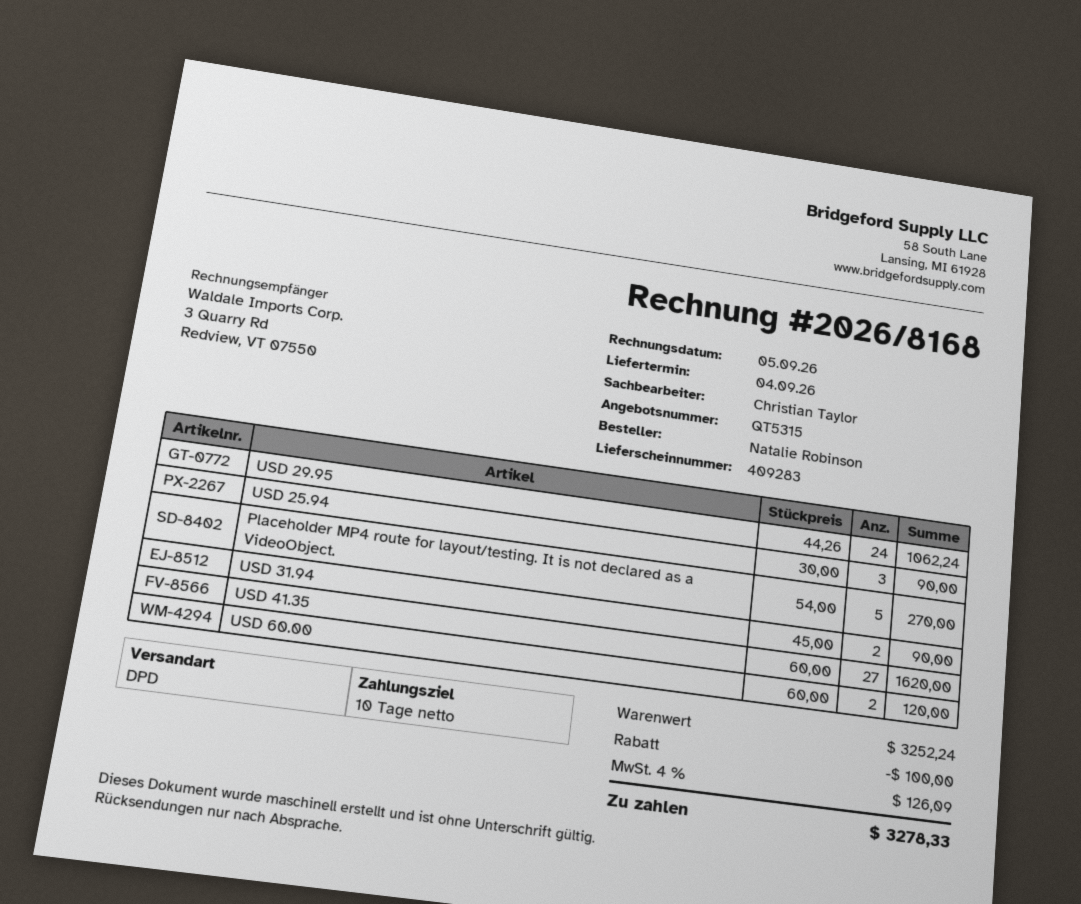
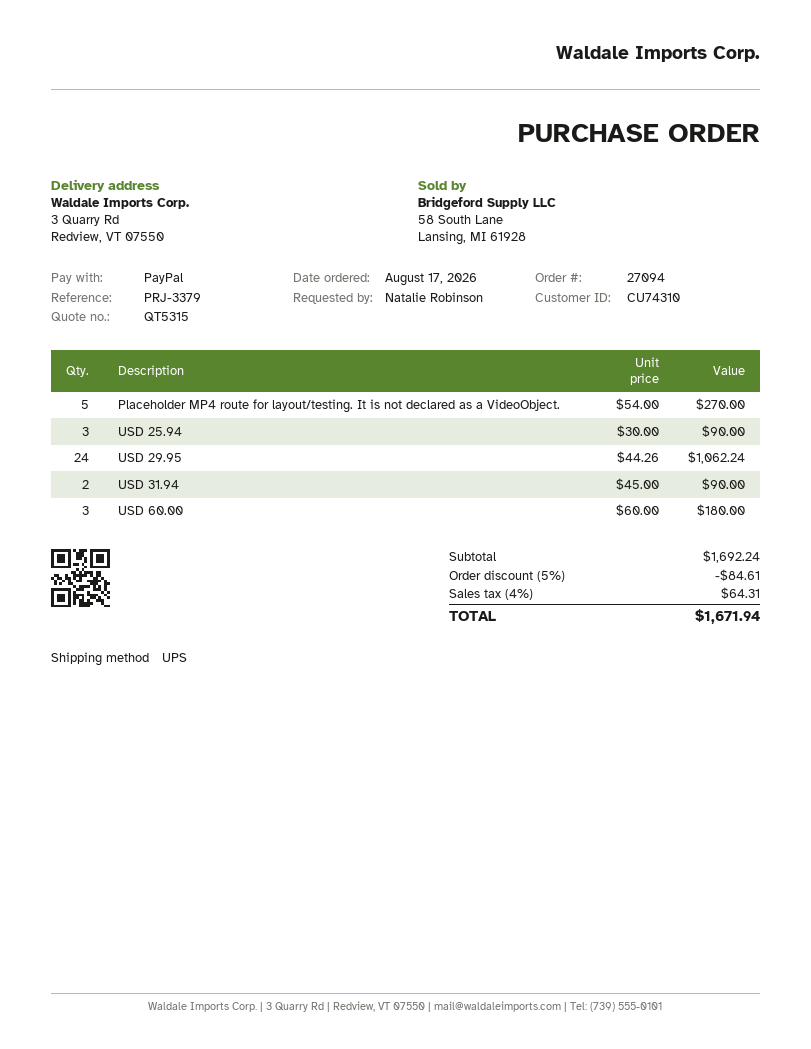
shipping method: DPD -> UPS
USD 41.35: 27 x 60.00 = 1620.00 -> none
USD 60.00: 2 x 60.00 = 120.00 -> 3 x 60.00 = 180.00
subtotal: 3252.24 -> 1692.24
discount: 100.00 -> 84.61
tax: 4% = 126.09 -> 4% = 64.31
total: 3278.33 -> 1671.94

